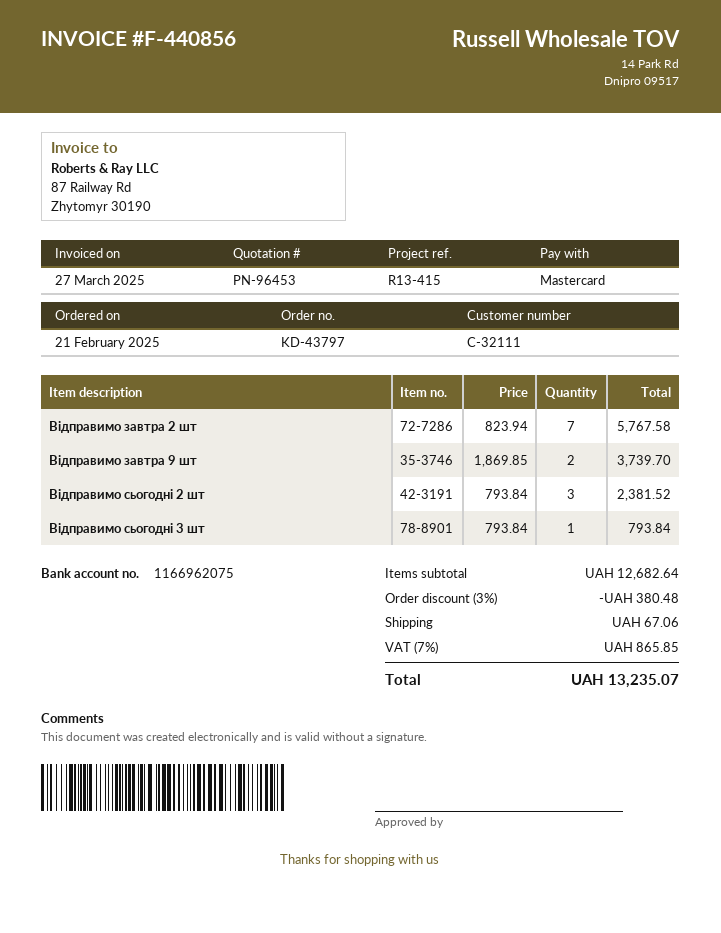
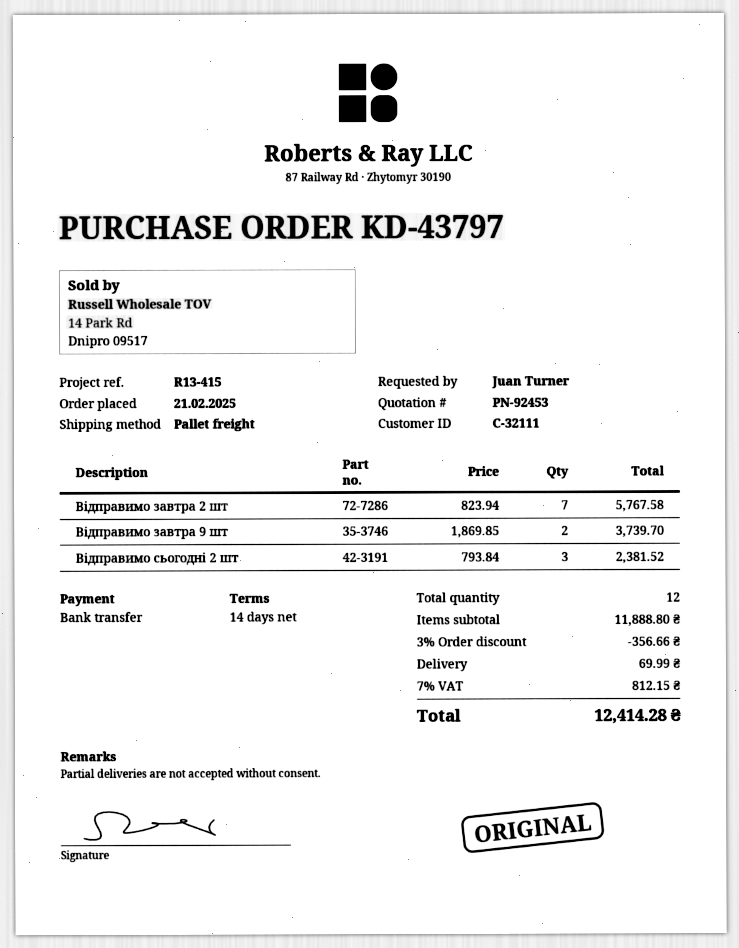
quote number: PN-96453 -> PN-92453
payment method: Mastercard -> bank transfer
Відправимо сьогодні 3 шт: 1 x 793.84 = 793.84 -> none
subtotal: 12682.64 -> 11888.80
discount: 3% = 380.48 -> 3% = 356.66
shipping: 67.06 -> 69.99
tax: 7% = 865.85 -> 7% = 812.15
total: 13235.07 -> 12414.28

